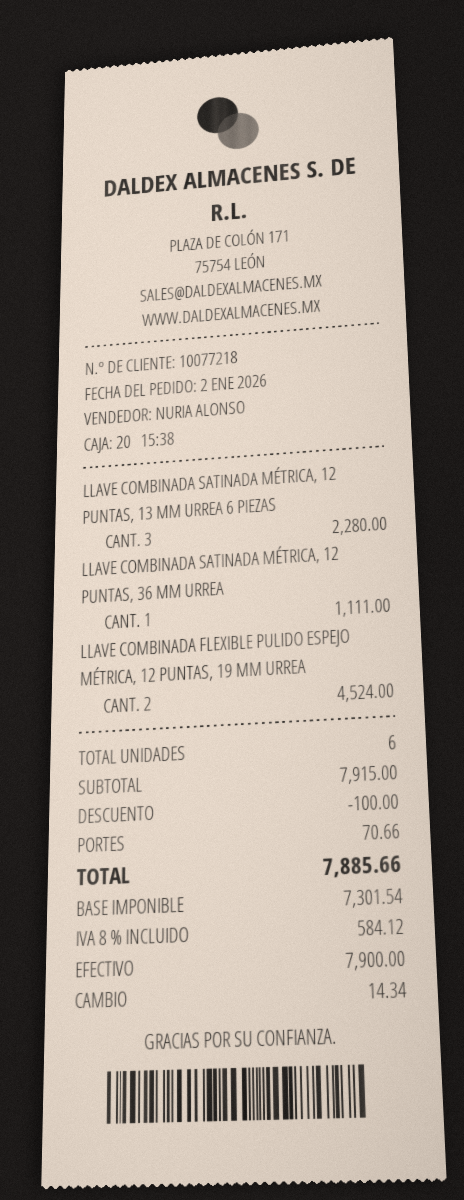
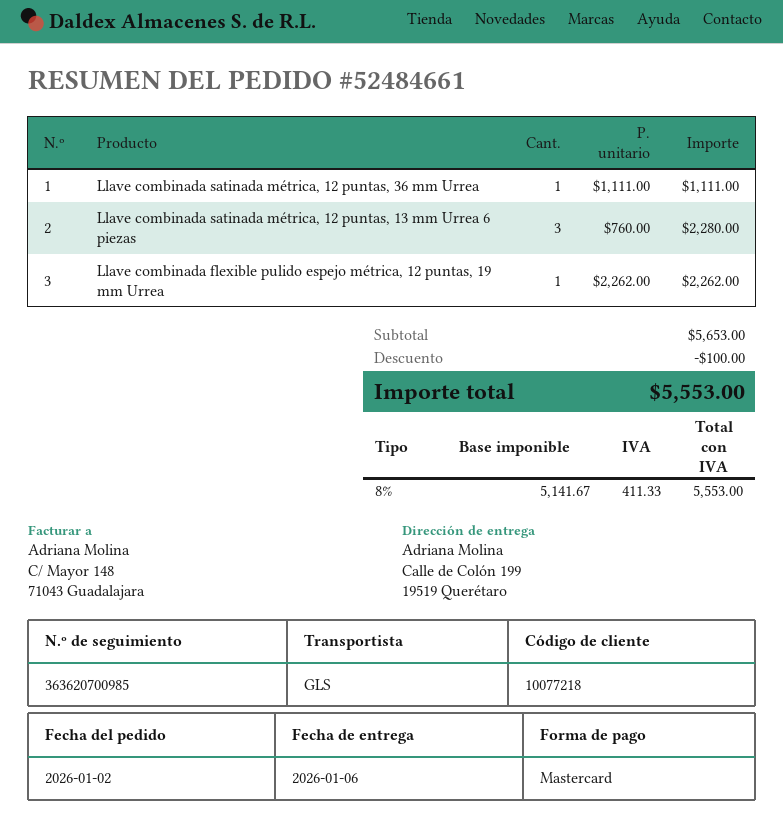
payment method: cash -> Mastercard
LLAVE COMBINADA FLEXIBLE PULIDO ESPEJO MÉTRICA, 12 PUNTAS, 19 MM URREA: 2 for 4524.00 -> 1 for 2262.00
subtotal: 7915.00 -> 5653.00
shipping: 70.66 -> none
net: 7301.54 -> 5141.67
tax: 8% = 584.12 -> 8% = 411.33
total: 7885.66 -> 5553.00

